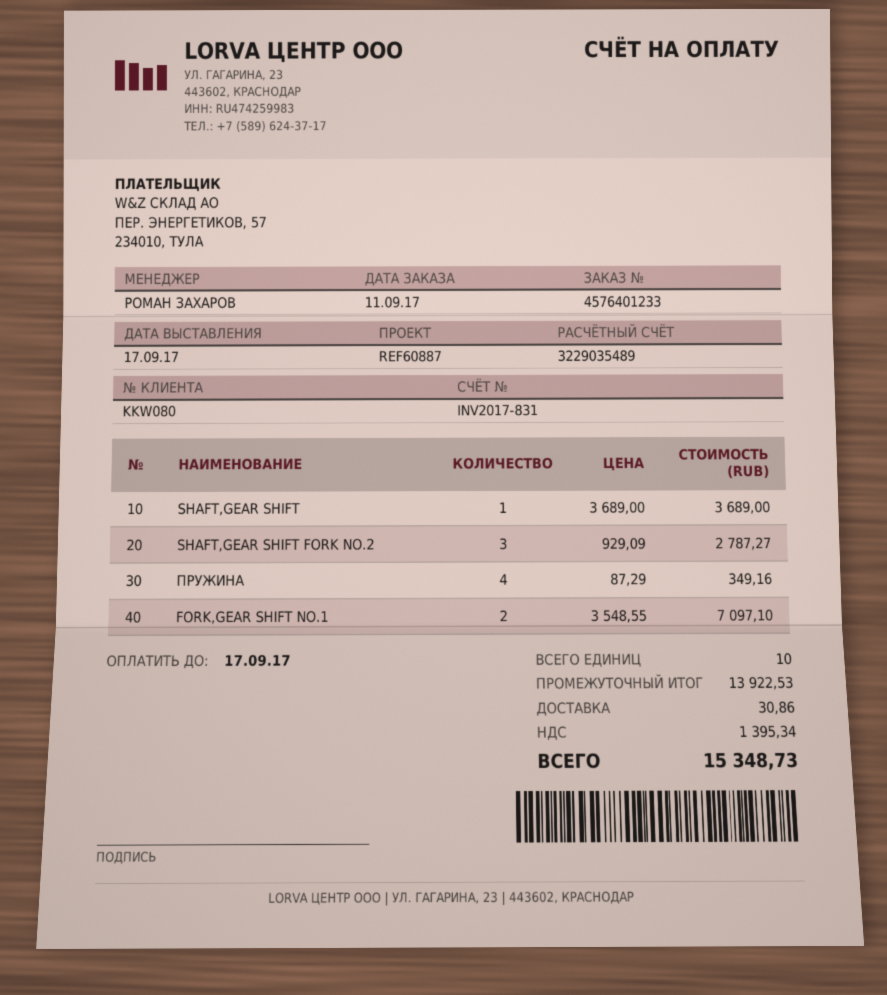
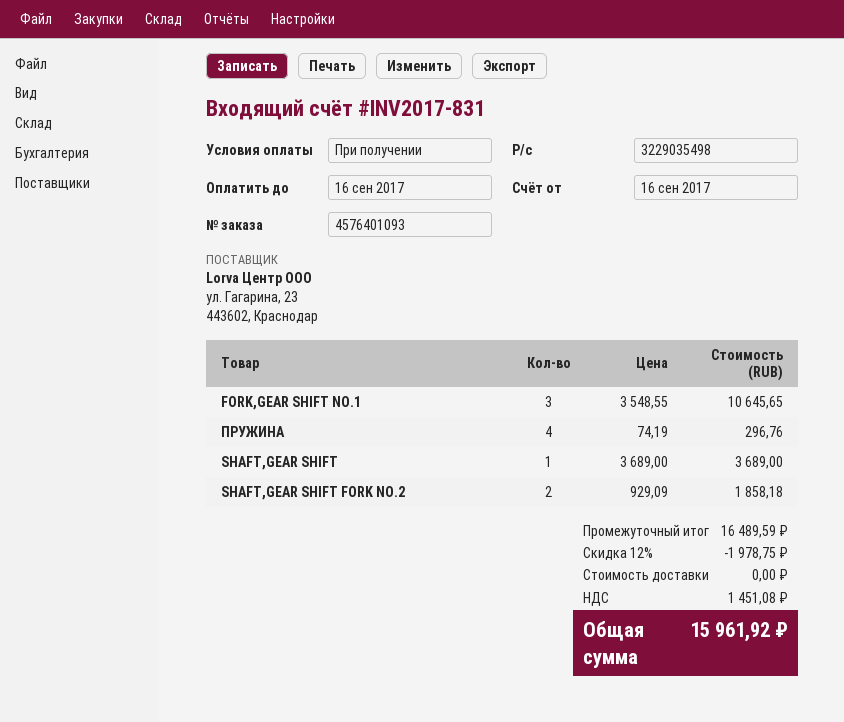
order number: 4576401233 -> 4576401093
invoice date: 2017-09-17 -> 2017-09-16
due date: 2017-09-17 -> 2017-09-16
bank account: 3229035489 -> 3229035498
SHAFT,GEAR SHIFT FORK NO.2: 3 x 929.09 = 2787.27 -> 2 x 929.09 = 1858.18
ПРУЖИНА: 4 x 87.29 = 349.16 -> 4 x 74.19 = 296.76
FORK,GEAR SHIFT NO.1: 2 x 3548.55 = 7097.10 -> 3 x 3548.55 = 10645.65
subtotal: 13922.53 -> 16489.59
discount: none -> 12% = 1978.75
shipping: 30.86 -> 0.00
tax: 1395.34 -> 1451.08
total: 15348.73 -> 15961.92

